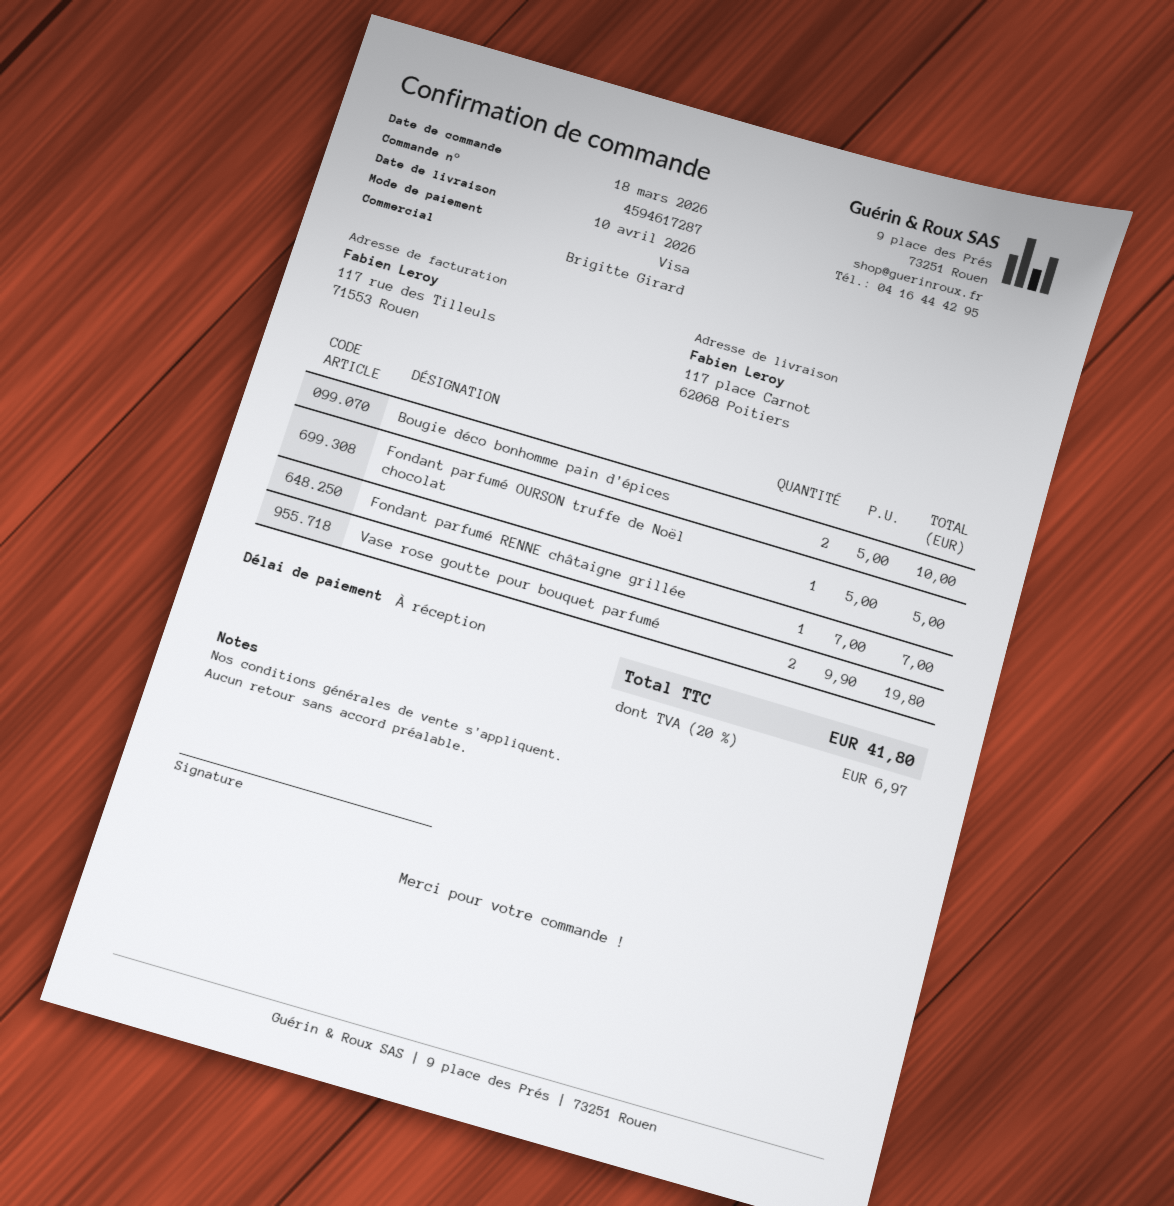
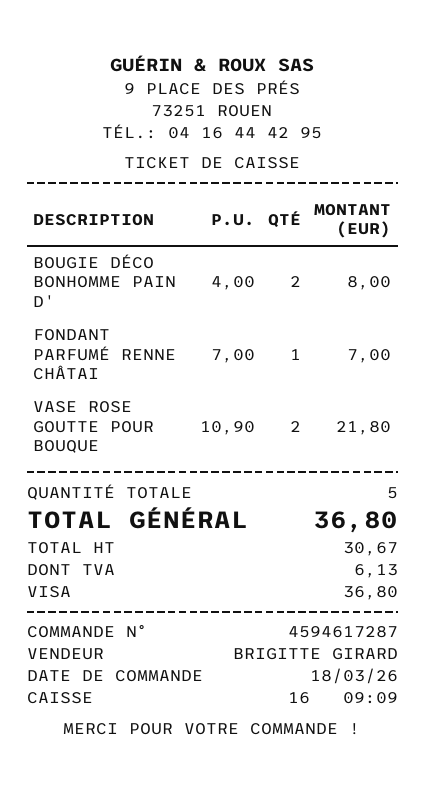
Bougie déco bonhomme pain d'épices: 2 x 5.00 = 10.00 -> 2 x 4.00 = 8.00
Fondant parfumé OURSON truffe de Noël chocolat: 1 x 5.00 = 5.00 -> none
Vase rose goutte pour bouquet parfumé: 2 x 9.90 = 19.80 -> 2 x 10.90 = 21.80
tax: 6.97 -> 6.13
total: 41.80 -> 36.80

